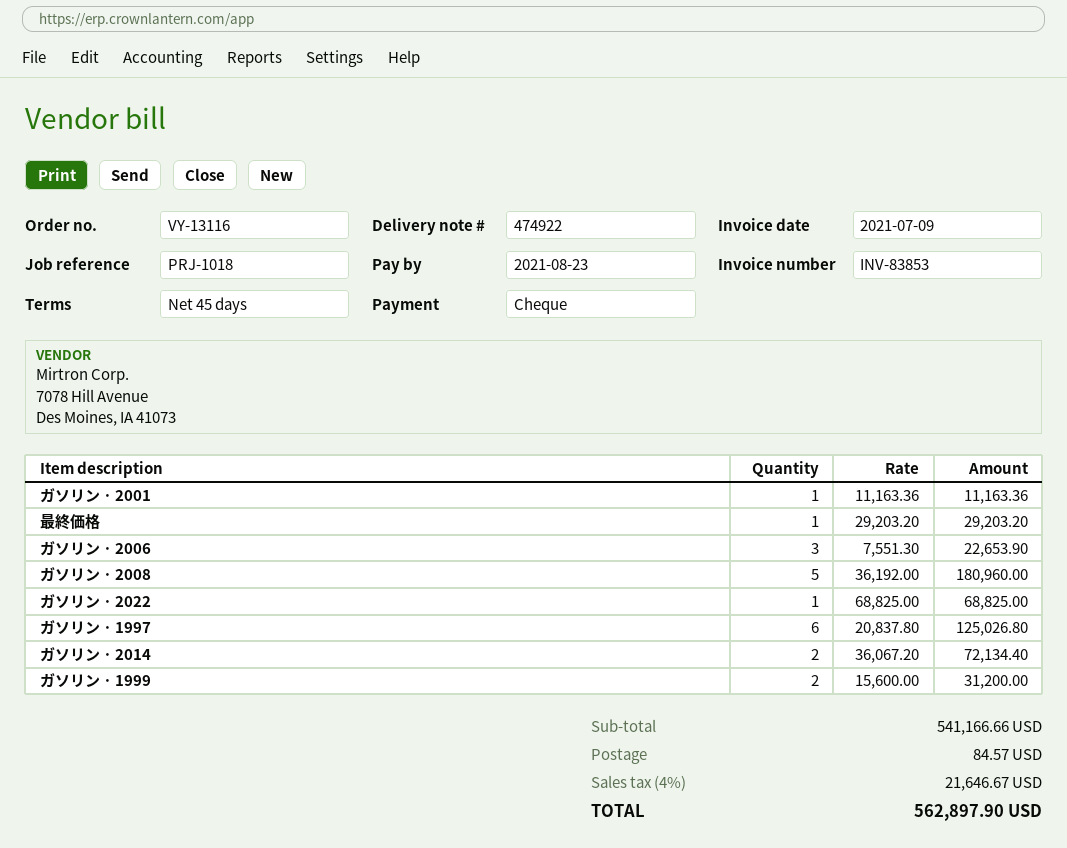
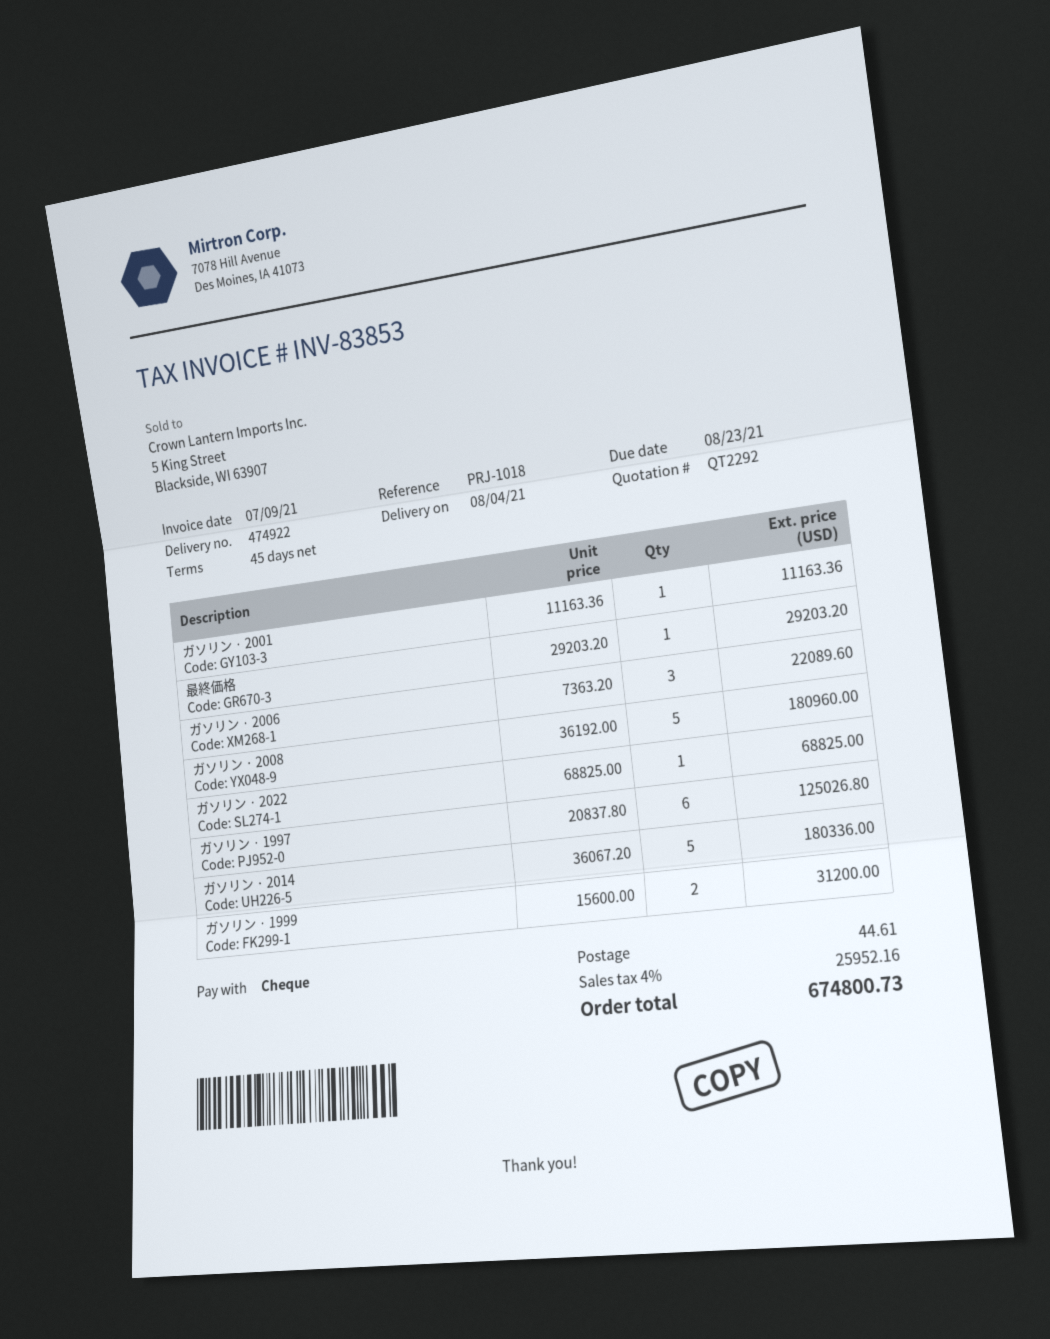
ガソリン · 2006: 3 x 7551.30 = 22653.90 -> 3 x 7363.20 = 22089.60
ガソリン · 2014: 2 x 36067.20 = 72134.40 -> 5 x 36067.20 = 180336.00
shipping: 84.57 -> 44.61
tax: 4% = 21646.67 -> 4% = 25952.16
total: 562897.90 -> 674800.73

